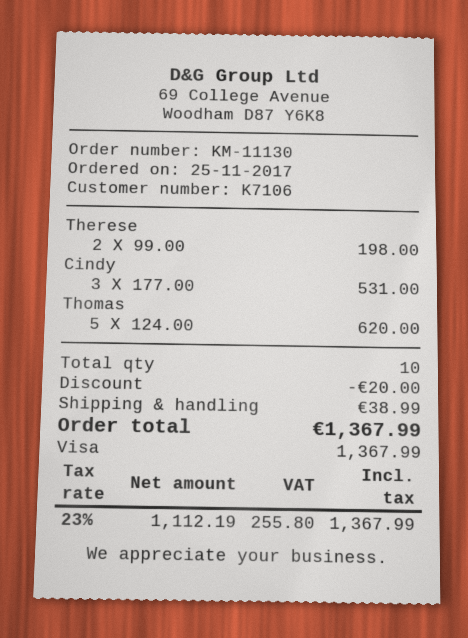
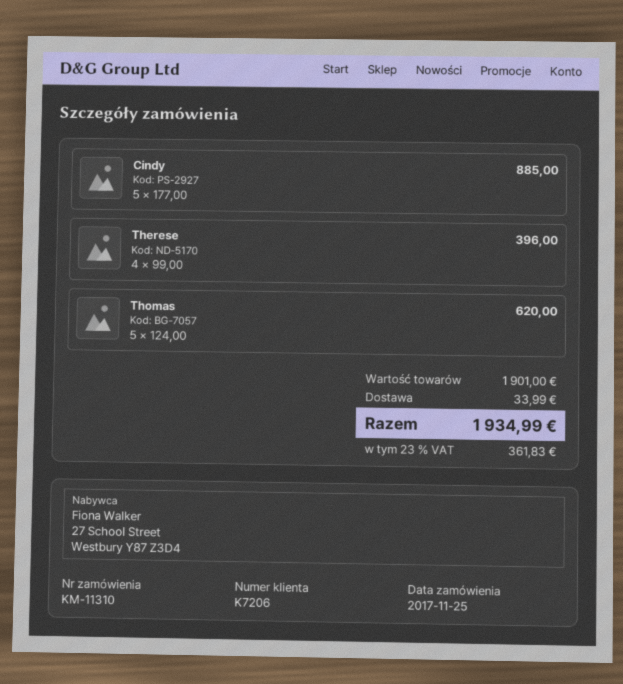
order number: KM-11130 -> KM-11310
customer number: K7106 -> K7206
Therese: 2 x 99.00 = 198.00 -> 4 x 99.00 = 396.00
Cindy: 3 x 177.00 = 531.00 -> 5 x 177.00 = 885.00
discount: 20.00 -> none
shipping: 38.99 -> 33.99
tax: 23% = 255.80 -> 23% = 361.83
total: 1367.99 -> 1934.99

